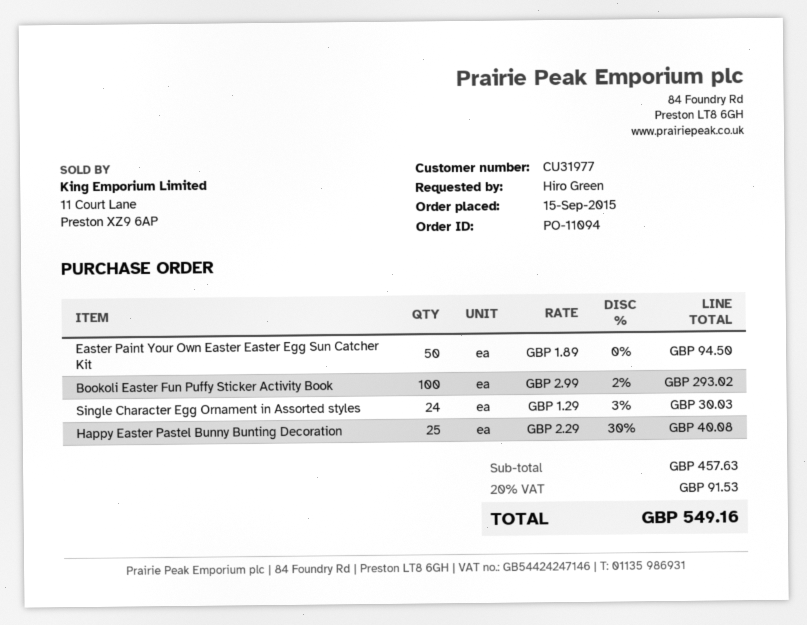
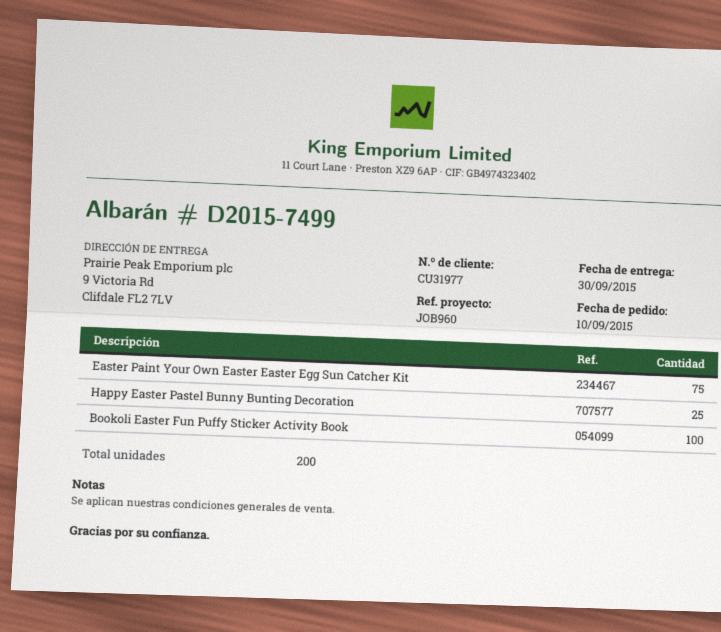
order date: 2015-09-15 -> 2015-09-10
Easter Paint Your Own Easter Easter Egg Sun Catcher Kit: 50 -> 75
Single Character Egg Ornament in Assorted styles: 24 -> none

